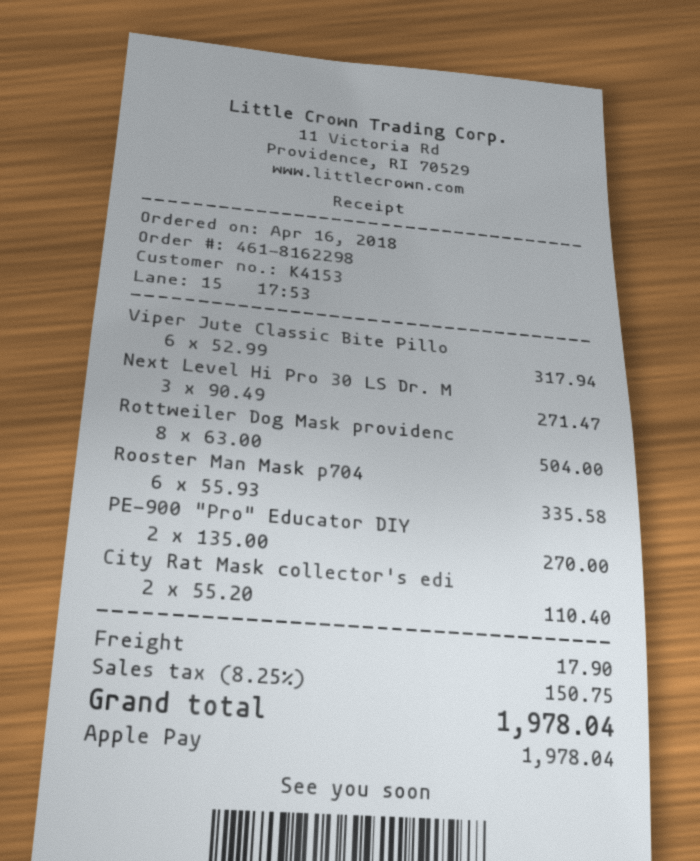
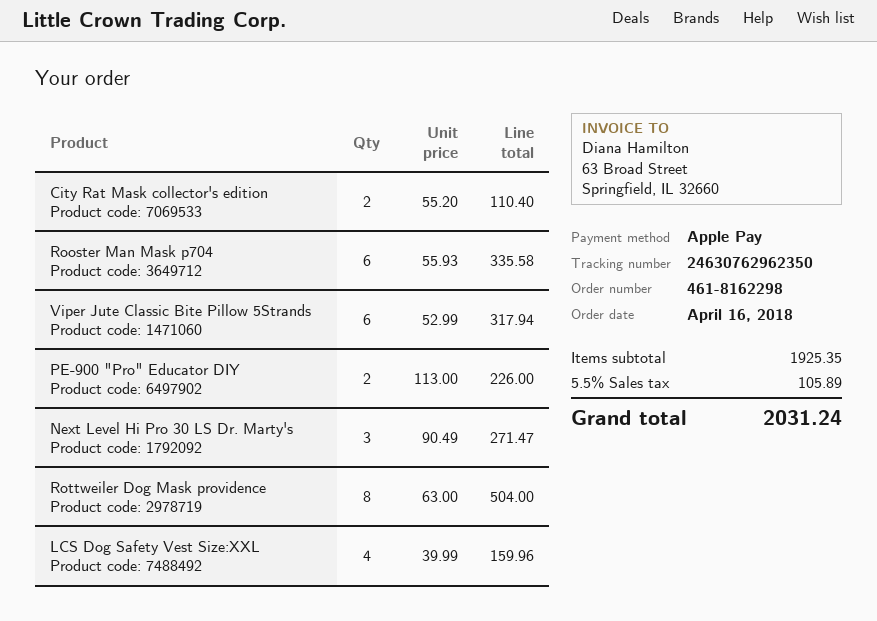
PE-900 "Pro" Educator DIY: 2 x 135.00 = 270.00 -> 2 x 113.00 = 226.00
LCS Dog Safety Vest Size:XXL: none -> 4 x 39.99 = 159.96
shipping: 17.90 -> none
tax: 8.25% = 150.75 -> 5.5% = 105.89
total: 1978.04 -> 2031.24

